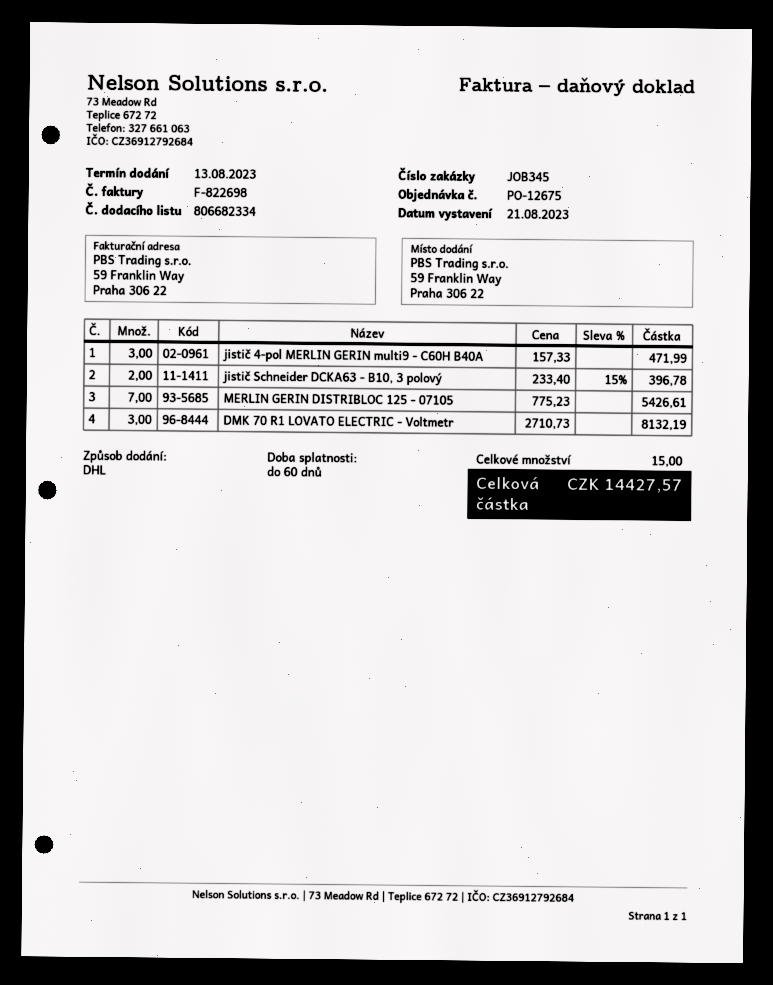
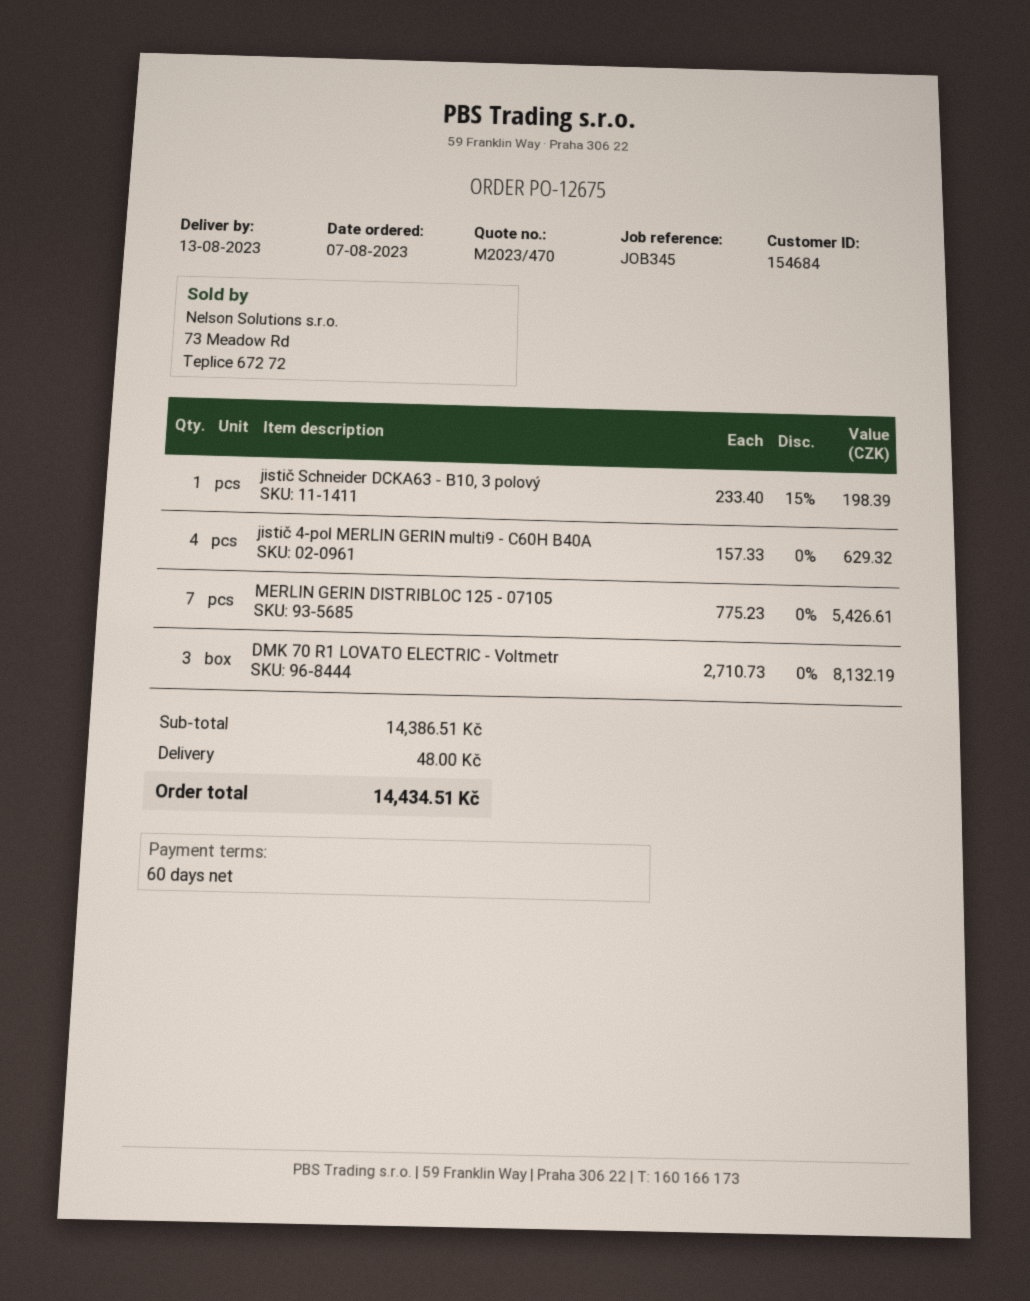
jistič 4-pol MERLIN GERIN multi9 - C60H B40A: 3 x 157.33 = 471.99 -> 4 x 157.33 = 629.32
jistič Schneider DCKA63 - B10, 3 polový: 2 x 233.40 - 15% = 396.78 -> 1 x 233.40 - 15% = 198.39
shipping: none -> 48.00
total: 14427.57 -> 14434.51

